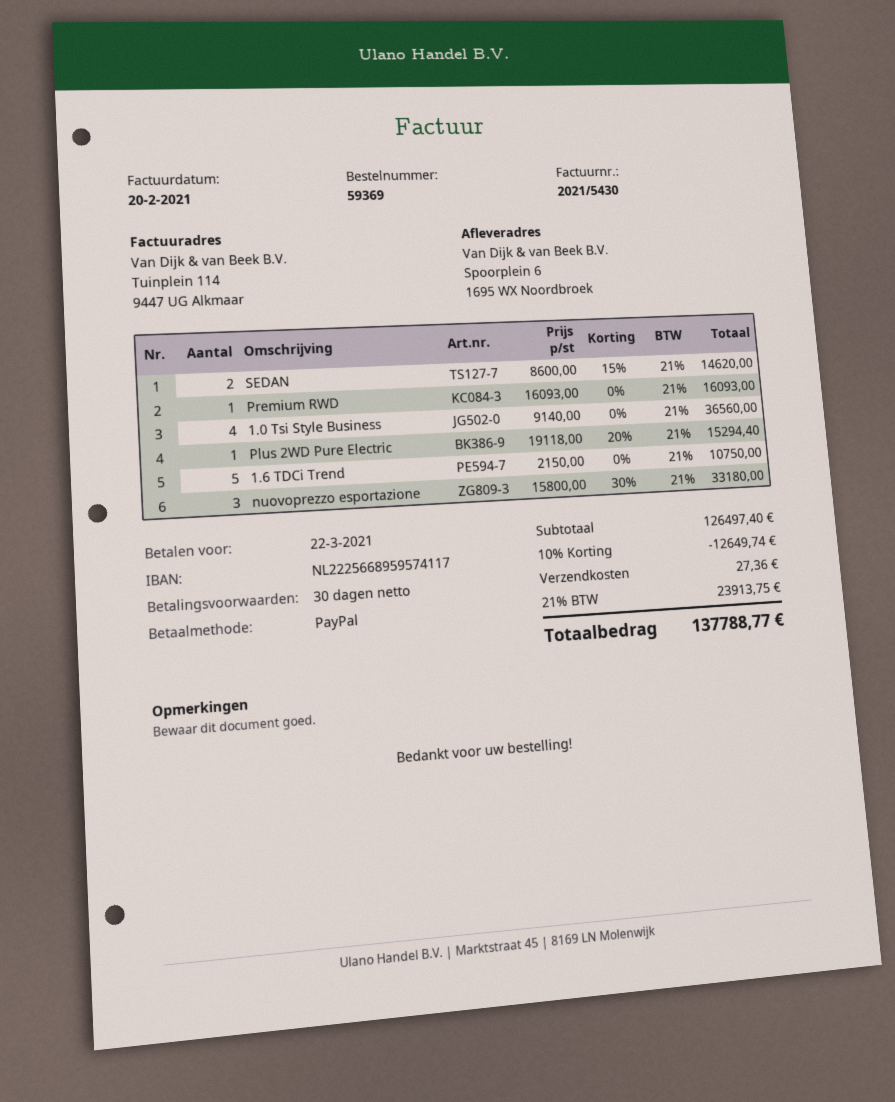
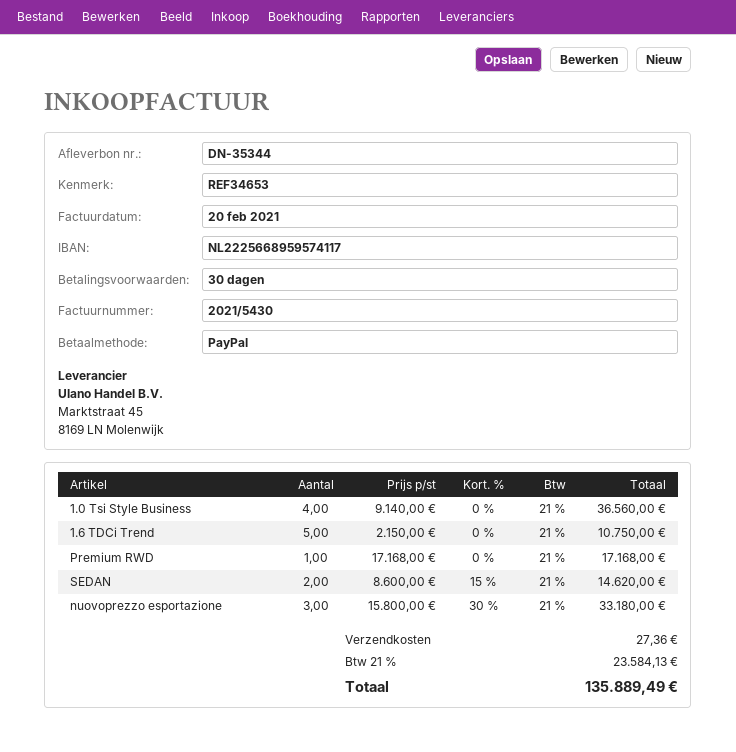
Premium RWD: 1 x 16093.00 = 16093.00 -> 1 x 17168.00 = 17168.00
Plus 2WD Pure Electric: 1 x 19118.00 - 20% = 15294.40 -> none
discount: 10% = 12649.74 -> none
tax: 21% = 23913.75 -> 21% = 23584.13
total: 137788.77 -> 135889.49

